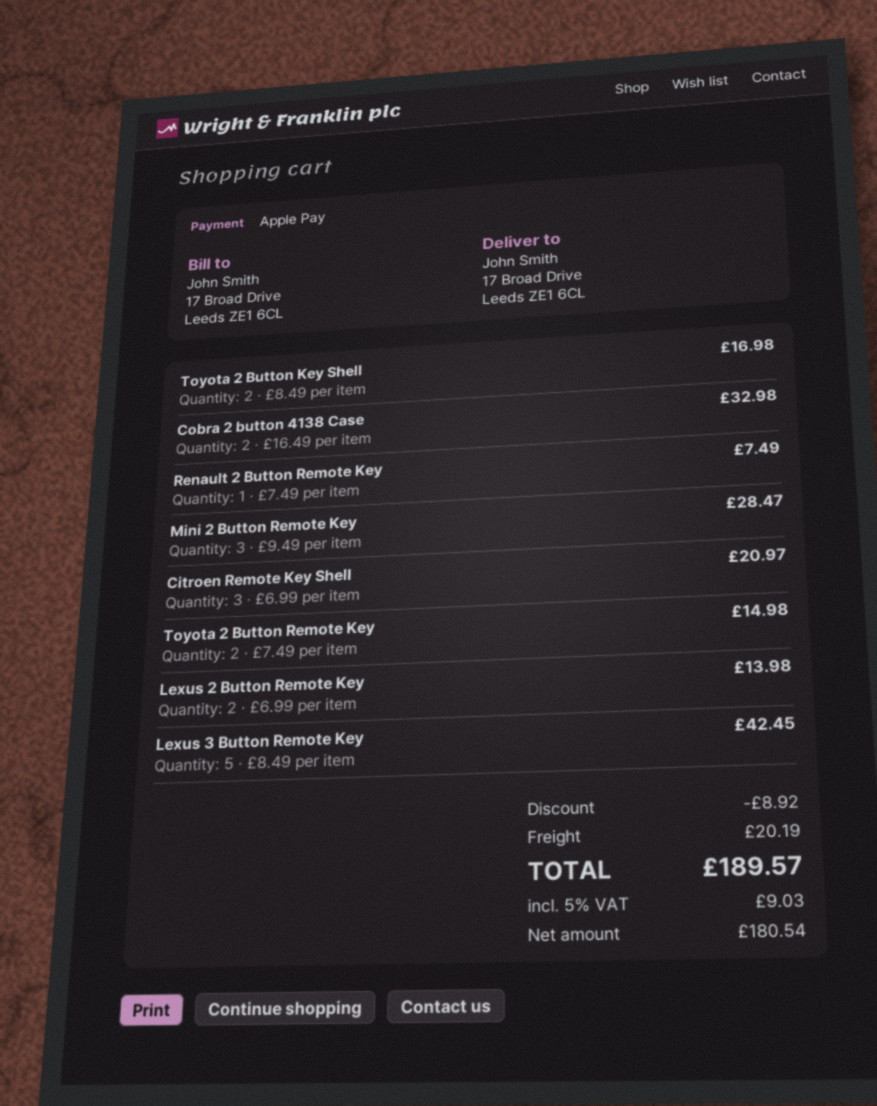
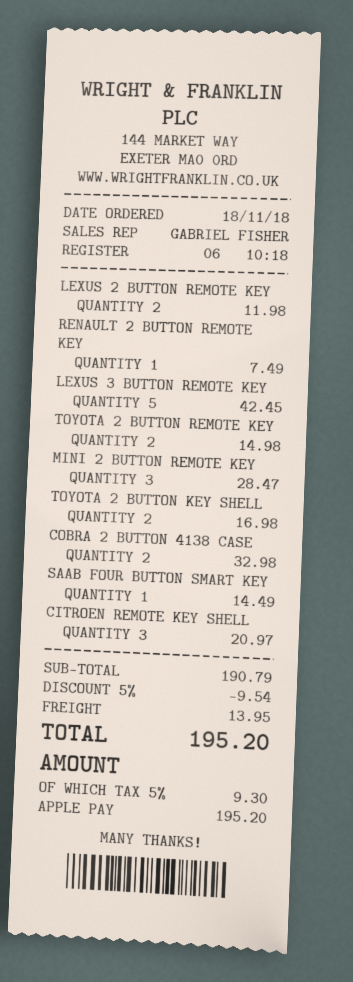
Lexus 2 Button Remote Key: 2 for 13.98 -> 2 for 11.98
SAAB FOUR BUTTON SMART KEY: none -> 1 for 14.49
discount: 8.92 -> 9.54
shipping: 20.19 -> 13.95
tax: 5% = 9.03 -> 5% = 9.30
total: 189.57 -> 195.20

